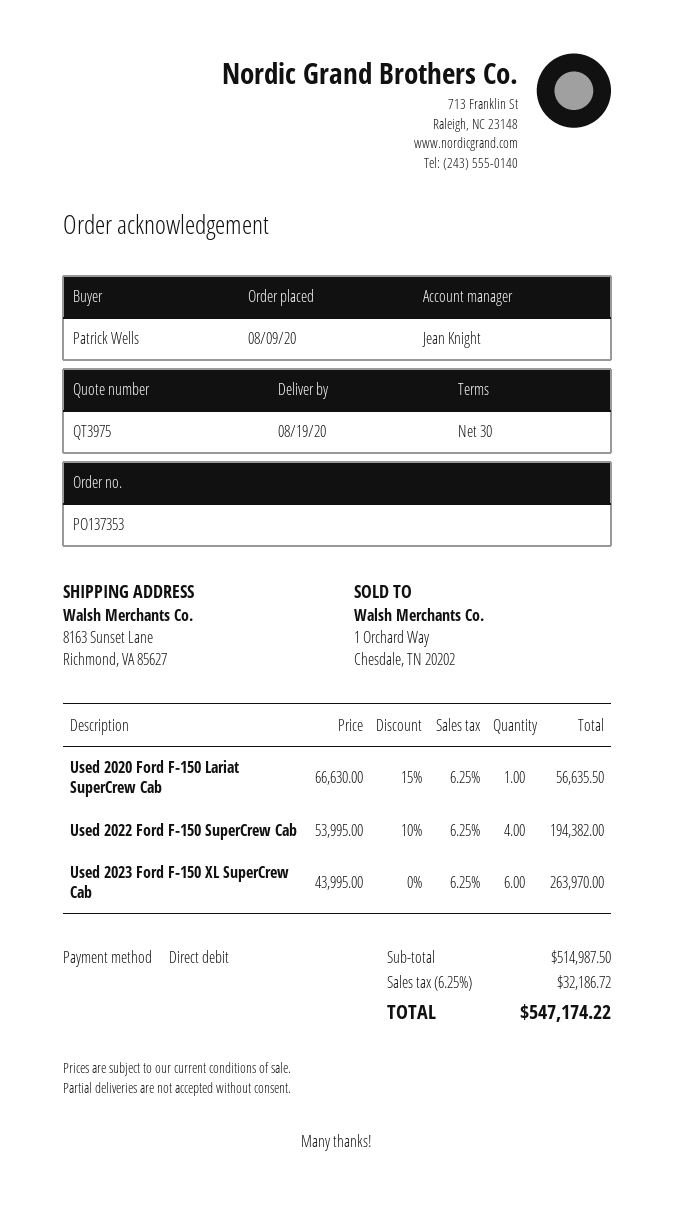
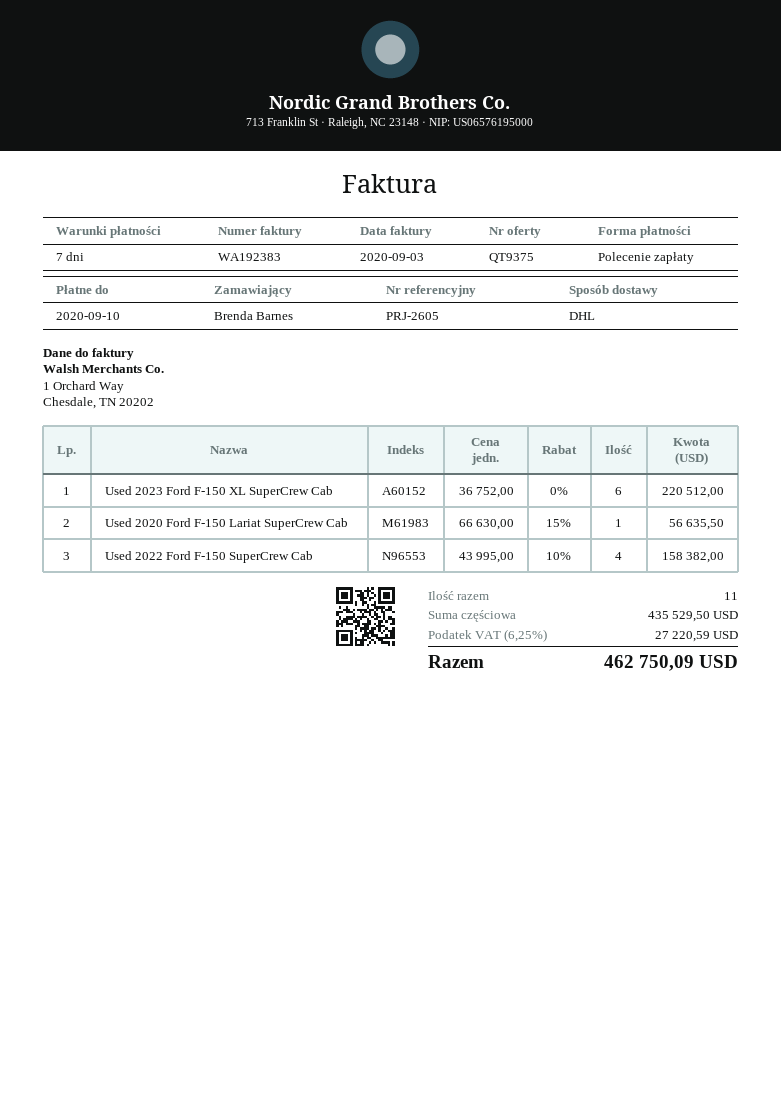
quote number: QT3975 -> QT9375
payment terms: 30 days -> 7 days
ordered by: Patrick Wells -> Brenda Barnes
Used 2022 Ford F-150 SuperCrew Cab: 4 x 53995.00 - 10% = 194382.00 -> 4 x 43995.00 - 10% = 158382.00
Used 2023 Ford F-150 XL SuperCrew Cab: 6 x 43995.00 = 263970.00 -> 6 x 36752.00 = 220512.00
subtotal: 514987.50 -> 435529.50
tax: 6.25% = 32186.72 -> 6.25% = 27220.59
total: 547174.22 -> 462750.09

